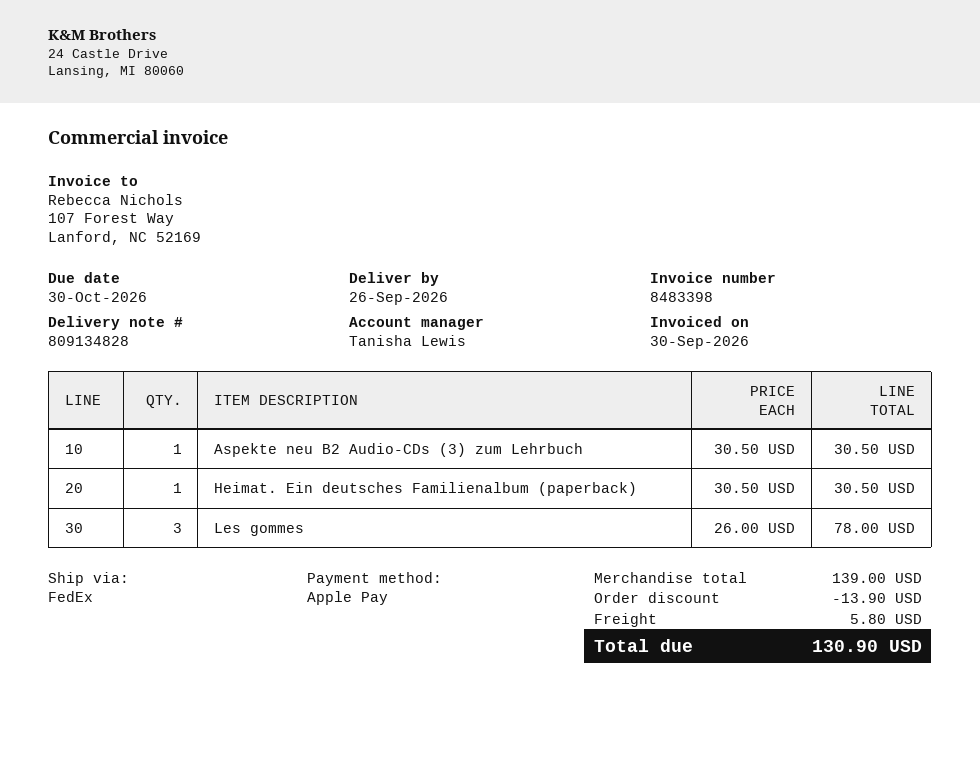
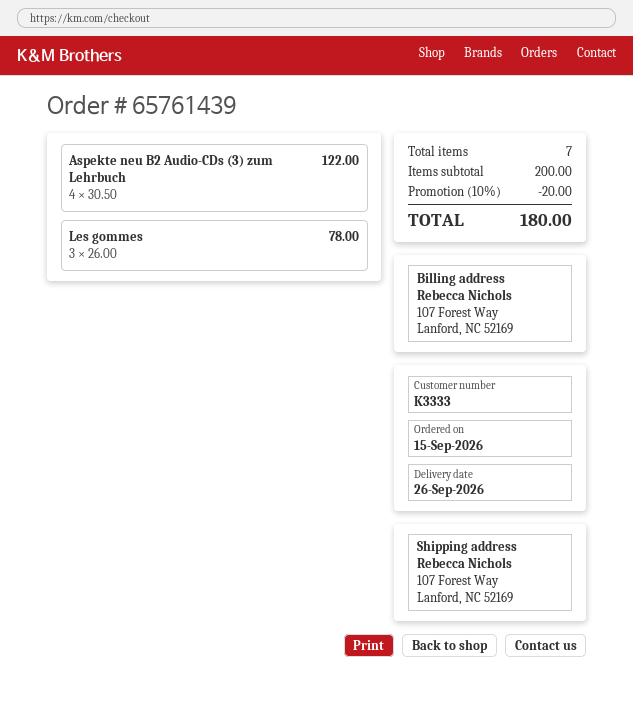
Aspekte neu B2 Audio-CDs (3) zum Lehrbuch: 1 x 30.50 = 30.50 -> 4 x 30.50 = 122.00
Heimat. Ein deutsches Familienalbum (paperback): 1 x 30.50 = 30.50 -> none
subtotal: 139.00 -> 200.00
discount: 13.90 -> 20.00
shipping: 5.80 -> none
total: 130.90 -> 180.00

